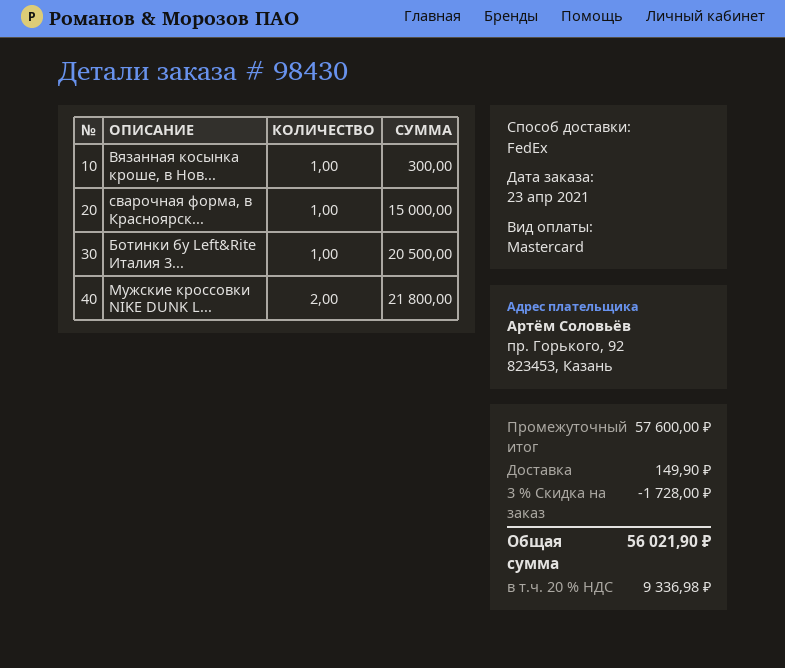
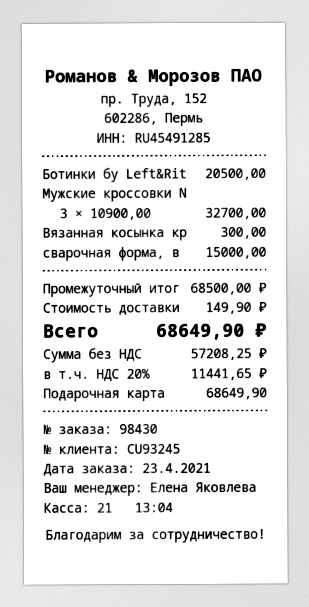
payment method: Mastercard -> gift card
Мужские кроссовки NIKE DUNK L...: 2 for 21800.00 -> 3 for 32700.00
subtotal: 57600.00 -> 68500.00
discount: 3% = 1728.00 -> none
tax: 20% = 9336.98 -> 20% = 11441.65
total: 56021.90 -> 68649.90

